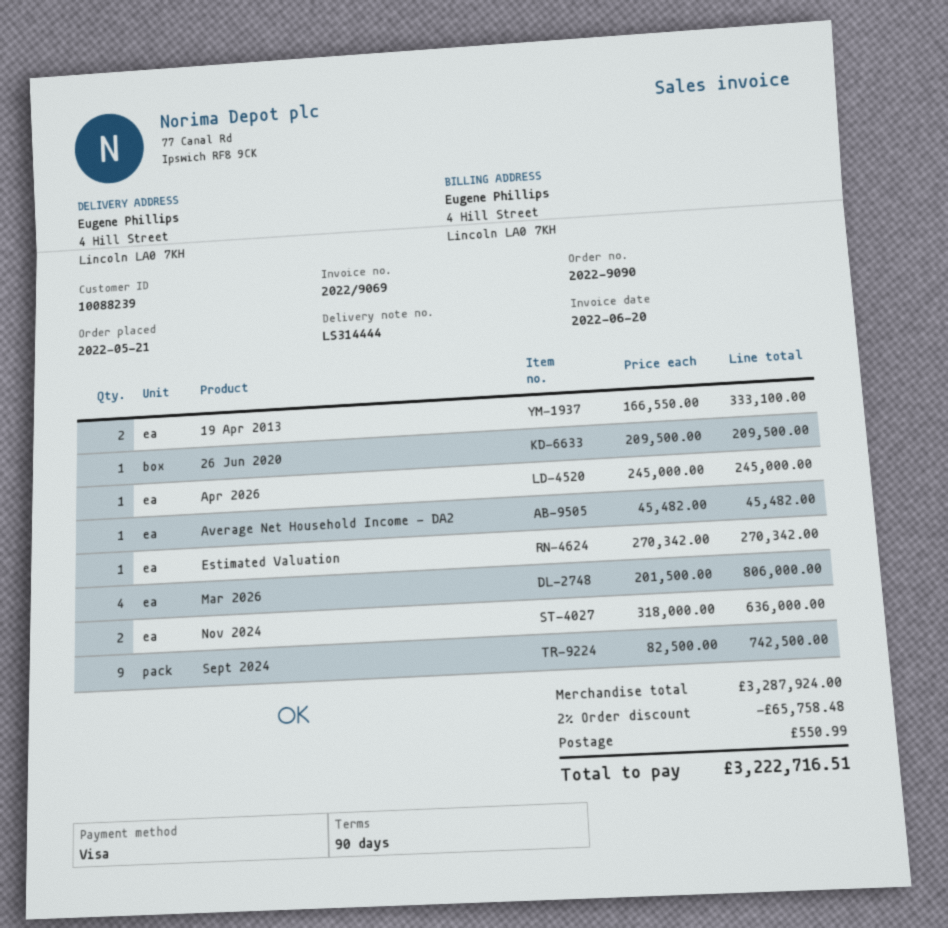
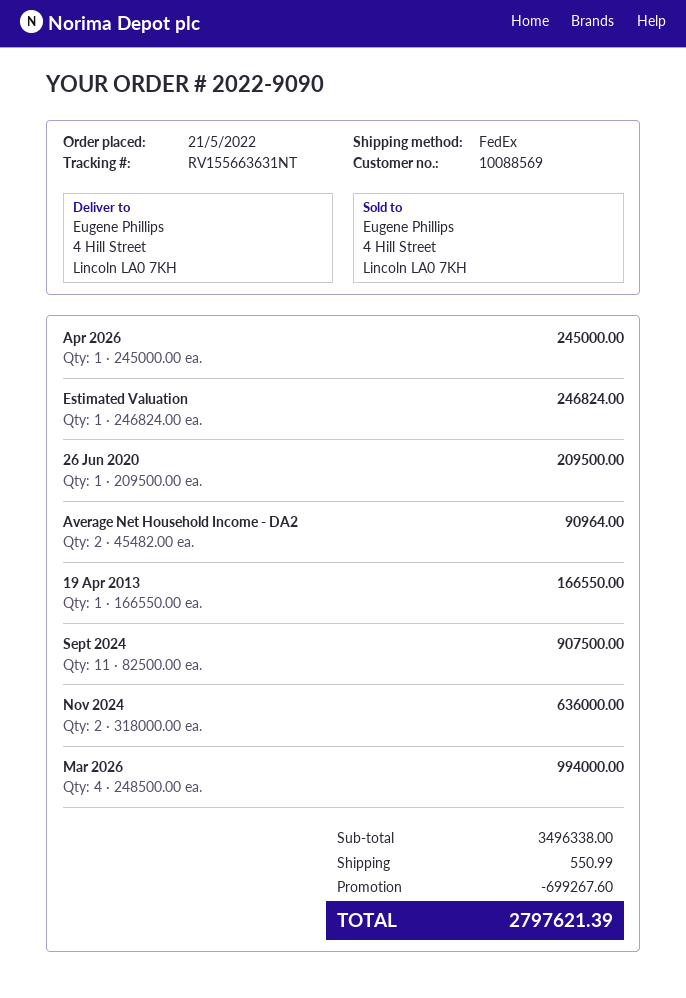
customer number: 10088239 -> 10088569
19 Apr 2013: 2 x 166550.00 = 333100.00 -> 1 x 166550.00 = 166550.00
Average Net Household Income - DA2: 1 x 45482.00 = 45482.00 -> 2 x 45482.00 = 90964.00
Estimated Valuation: 1 x 270342.00 = 270342.00 -> 1 x 246824.00 = 246824.00
Mar 2026: 4 x 201500.00 = 806000.00 -> 4 x 248500.00 = 994000.00
Sept 2024: 9 x 82500.00 = 742500.00 -> 11 x 82500.00 = 907500.00
subtotal: 3287924.00 -> 3496338.00
discount: 65758.48 -> 699267.60
total: 3222716.51 -> 2797621.39

